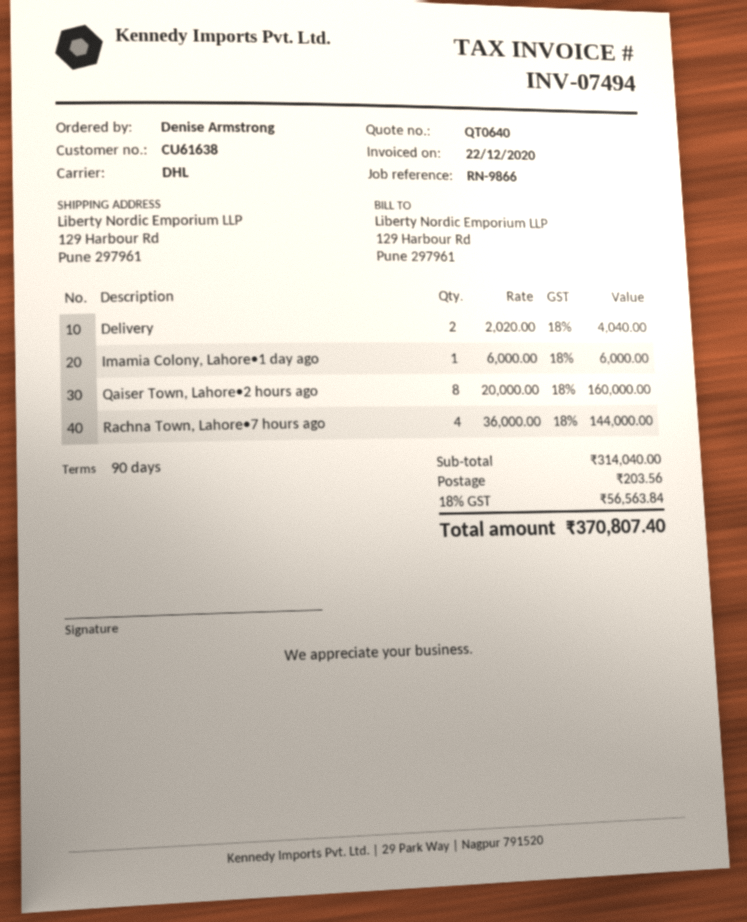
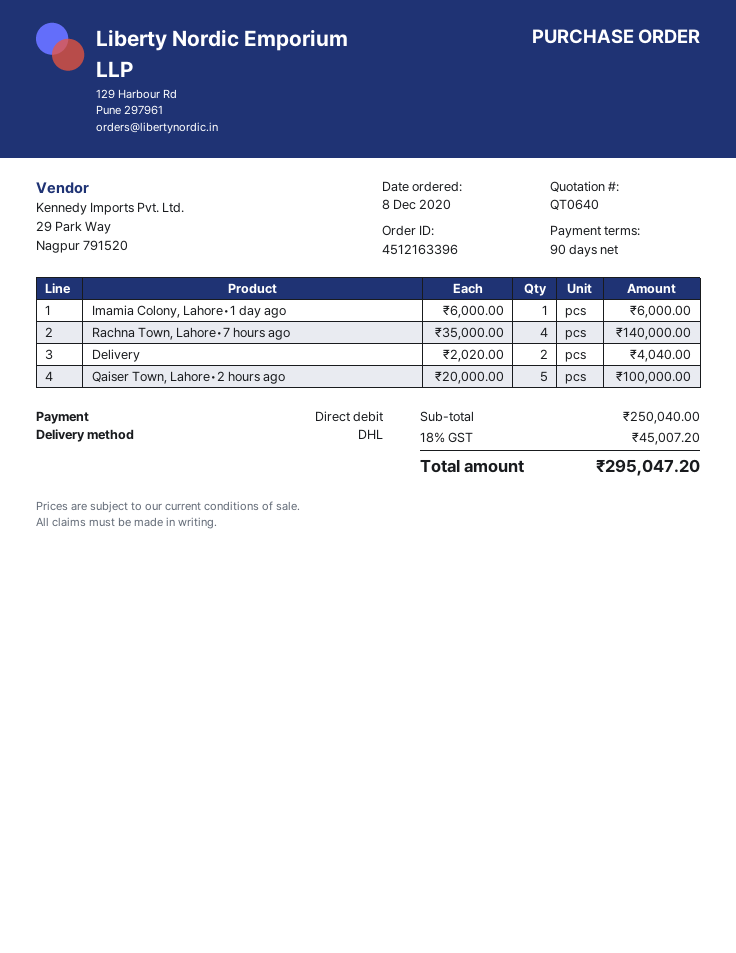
Qaiser Town, Lahore•2 hours ago: 8 x 20000.00 = 160000.00 -> 5 x 20000.00 = 100000.00
Rachna Town, Lahore•7 hours ago: 4 x 36000.00 = 144000.00 -> 4 x 35000.00 = 140000.00
subtotal: 314040.00 -> 250040.00
shipping: 203.56 -> none
tax: 18% = 56563.84 -> 18% = 45007.20
total: 370807.40 -> 295047.20

